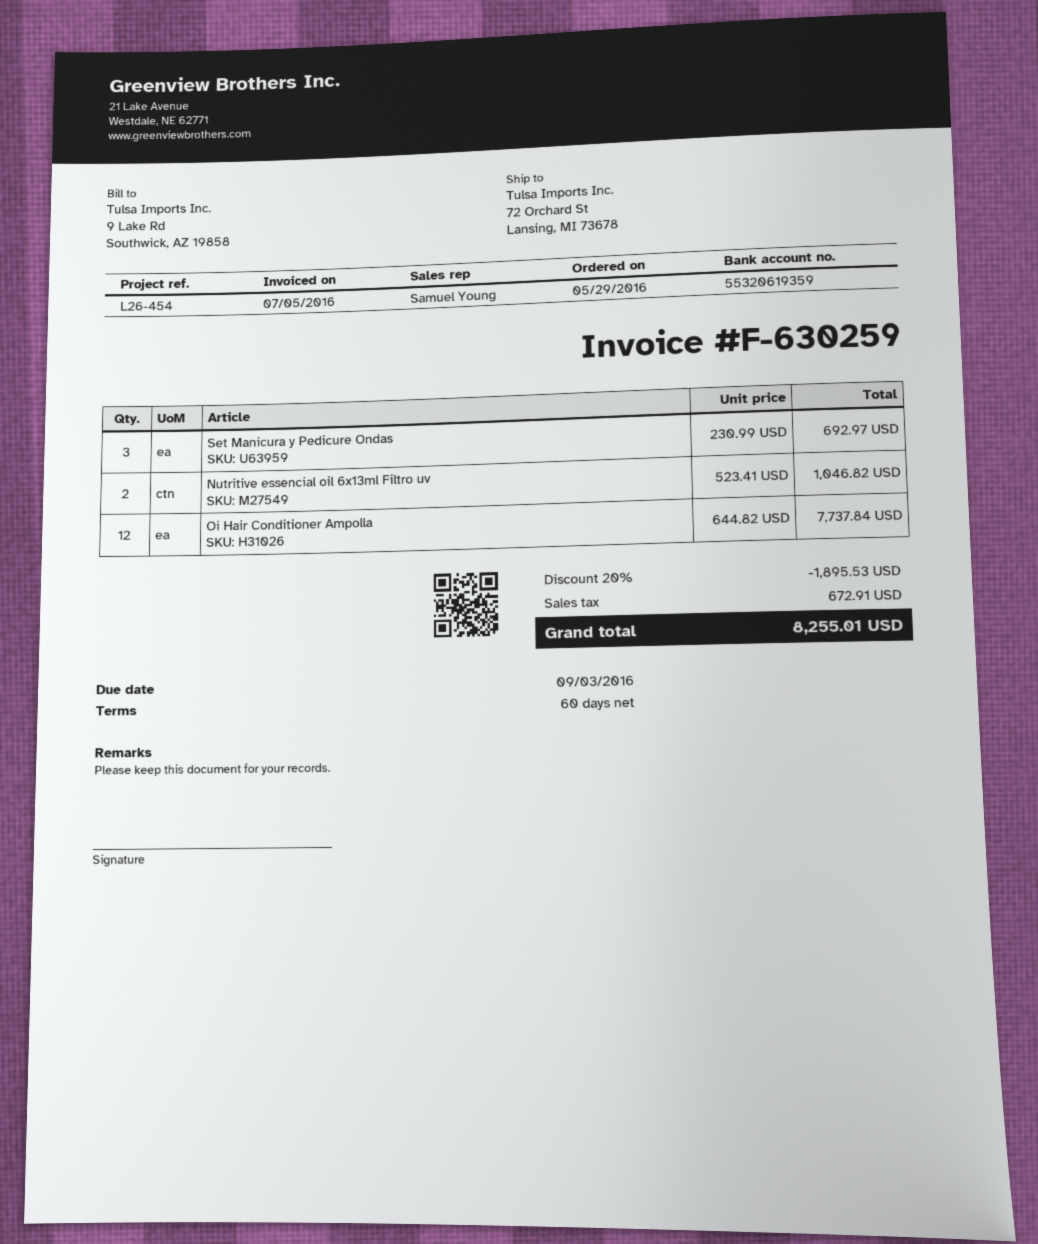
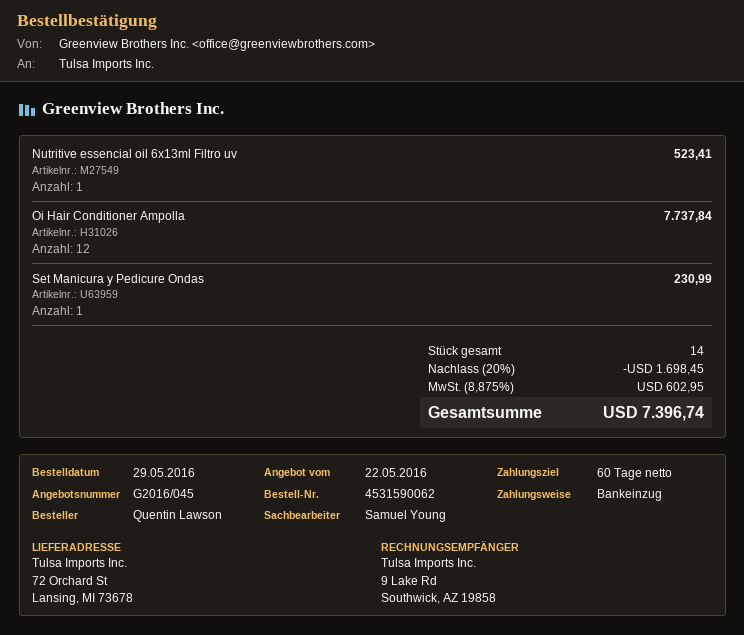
Set Manicura y Pedicure Ondas: 3 for 692.97 -> 1 for 230.99
Nutritive essencial oil 6x13ml Filtro uv: 2 for 1046.82 -> 1 for 523.41
discount: 20% = 1895.53 -> 20% = 1698.45
tax: 672.91 -> 602.95
total: 8255.01 -> 7396.74

